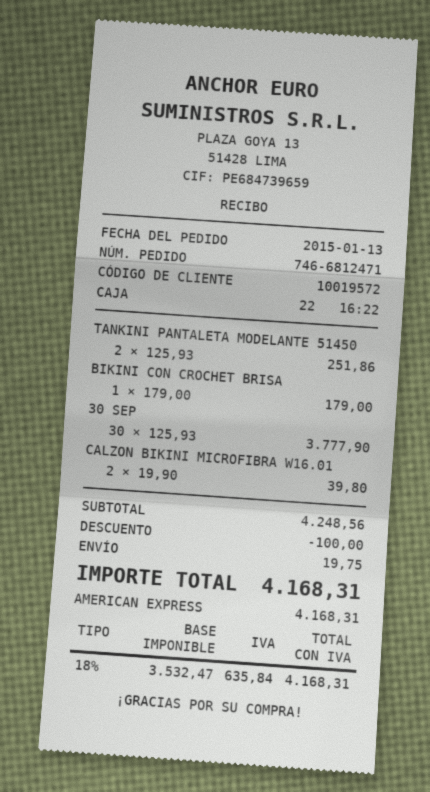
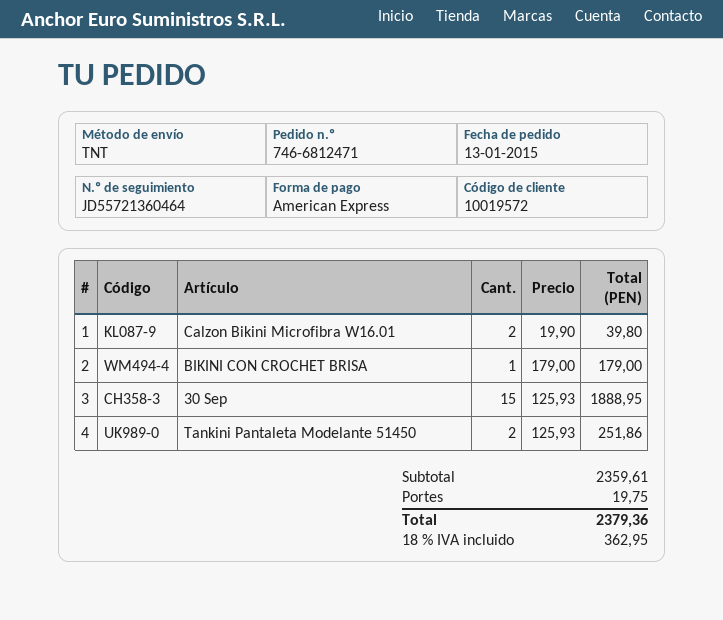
30 SEP: 30 x 125.93 = 3777.90 -> 15 x 125.93 = 1888.95
subtotal: 4248.56 -> 2359.61
discount: 100.00 -> none
tax: 18% = 635.84 -> 18% = 362.95
total: 4168.31 -> 2379.36

